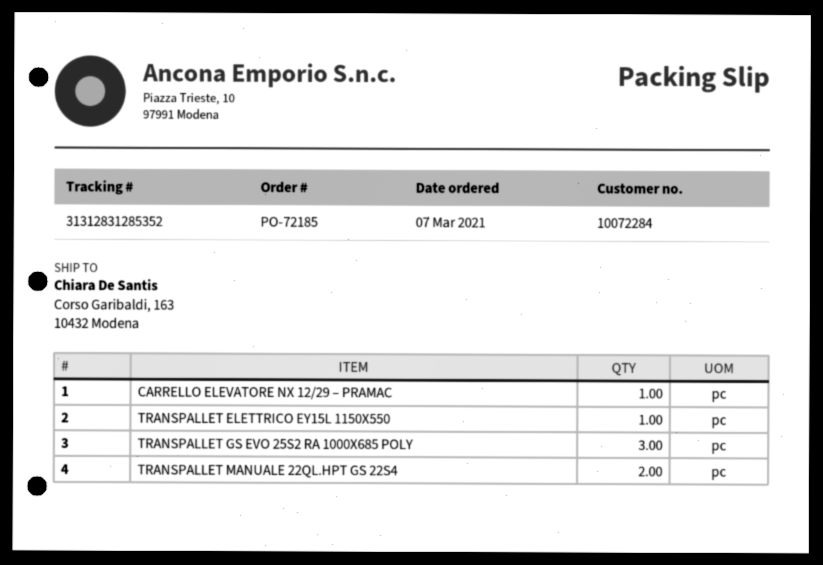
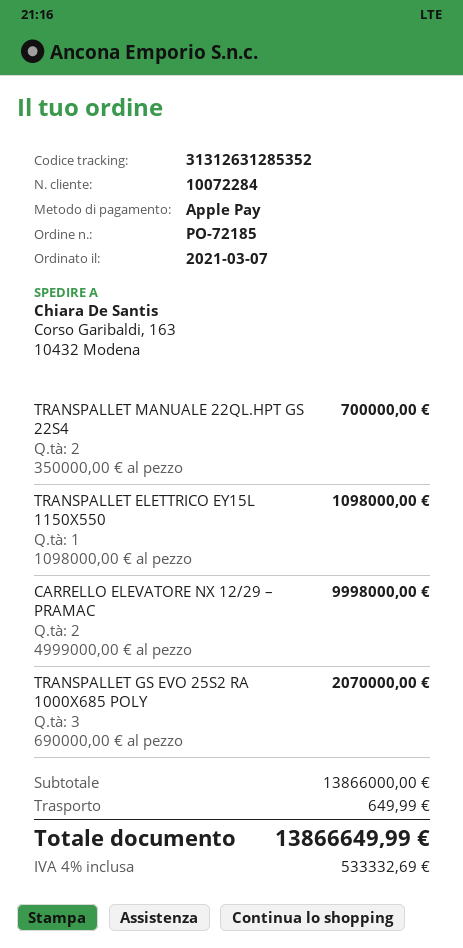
tracking number: 31312831285352 -> 31312631285352
CARRELLO ELEVATORE NX 12/29 – PRAMAC: 1 -> 2

